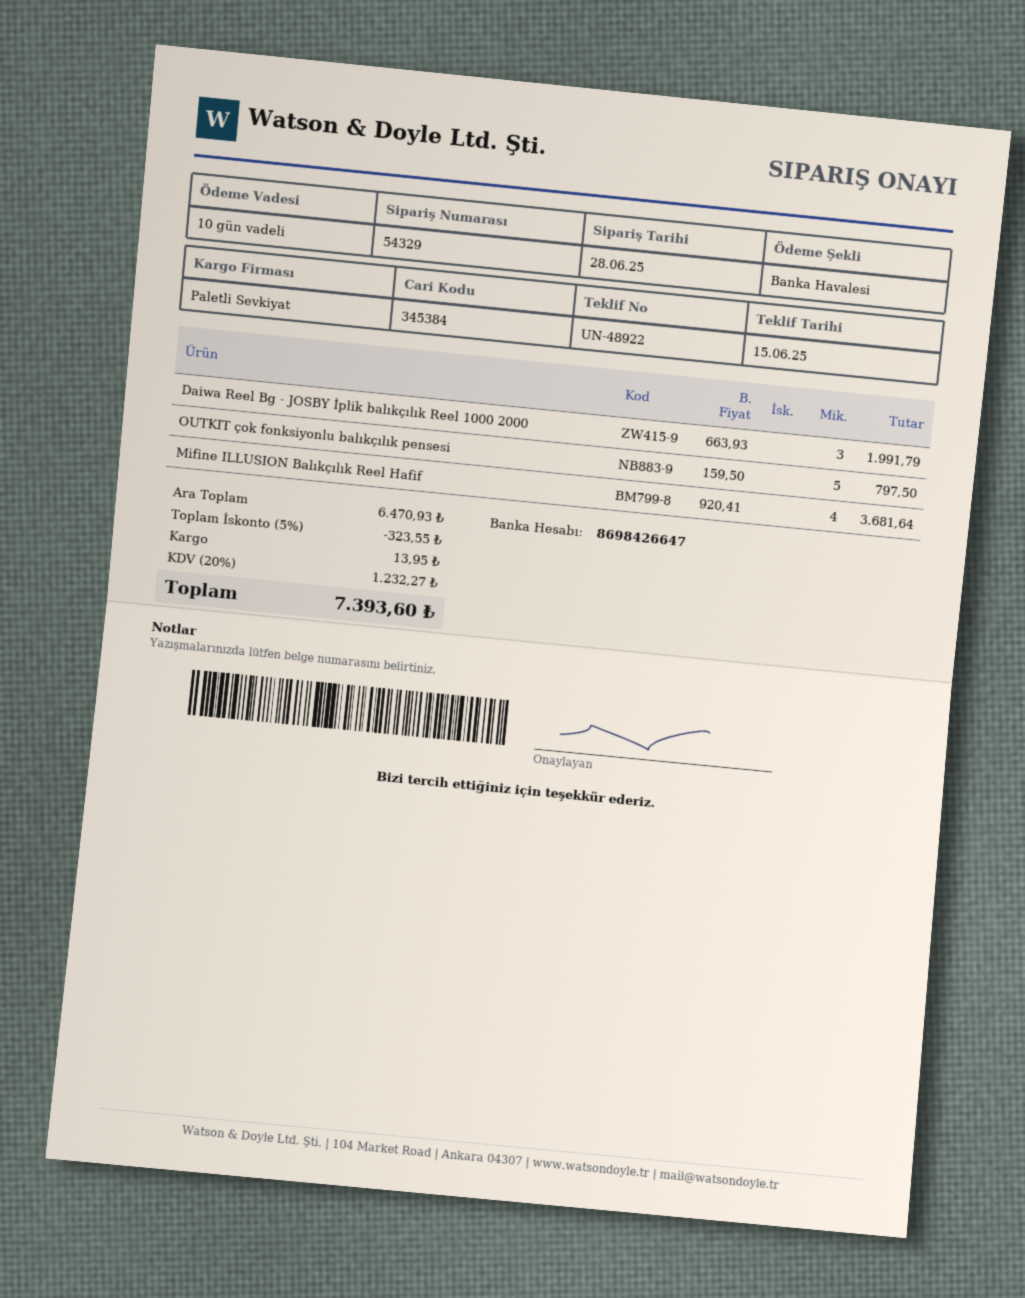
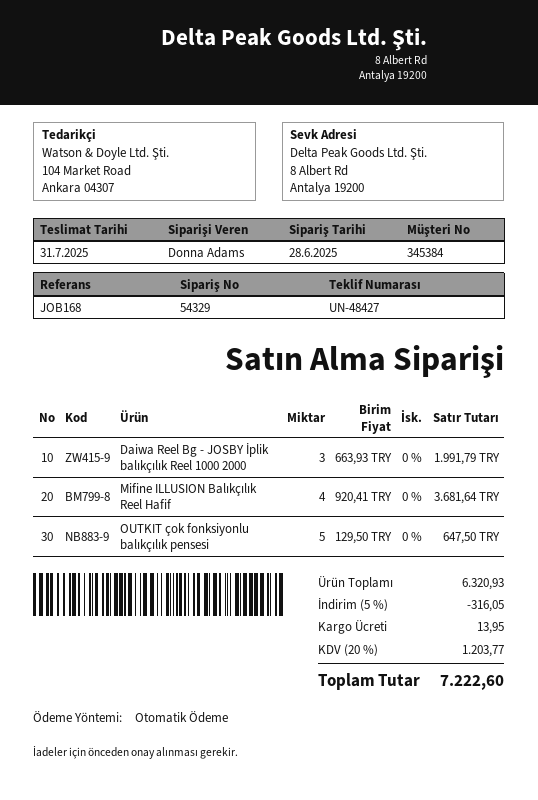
quote number: UN-48922 -> UN-48427
payment method: bank transfer -> direct debit
OUTKIT çok fonksiyonlu balıkçılık pensesi: 5 x 159.50 = 797.50 -> 5 x 129.50 = 647.50
subtotal: 6470.93 -> 6320.93
discount: 5% = 323.55 -> 5% = 316.05
tax: 20% = 1232.27 -> 20% = 1203.77
total: 7393.60 -> 7222.60

